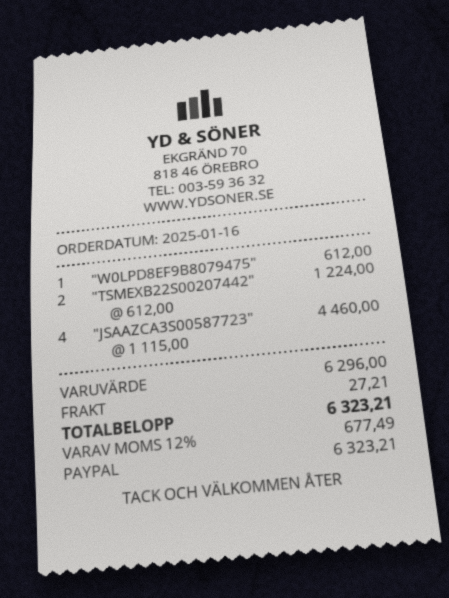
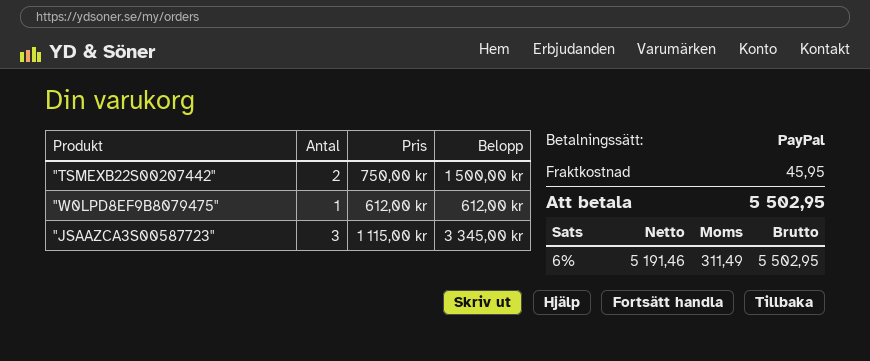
"TSMEXB22S00207442": 2 x 612.00 = 1224.00 -> 2 x 750.00 = 1500.00
"JSAAZCA3S00587723": 4 x 1115.00 = 4460.00 -> 3 x 1115.00 = 3345.00
shipping: 27.21 -> 45.95
tax: 12% = 677.49 -> 6% = 311.49
total: 6323.21 -> 5502.95

